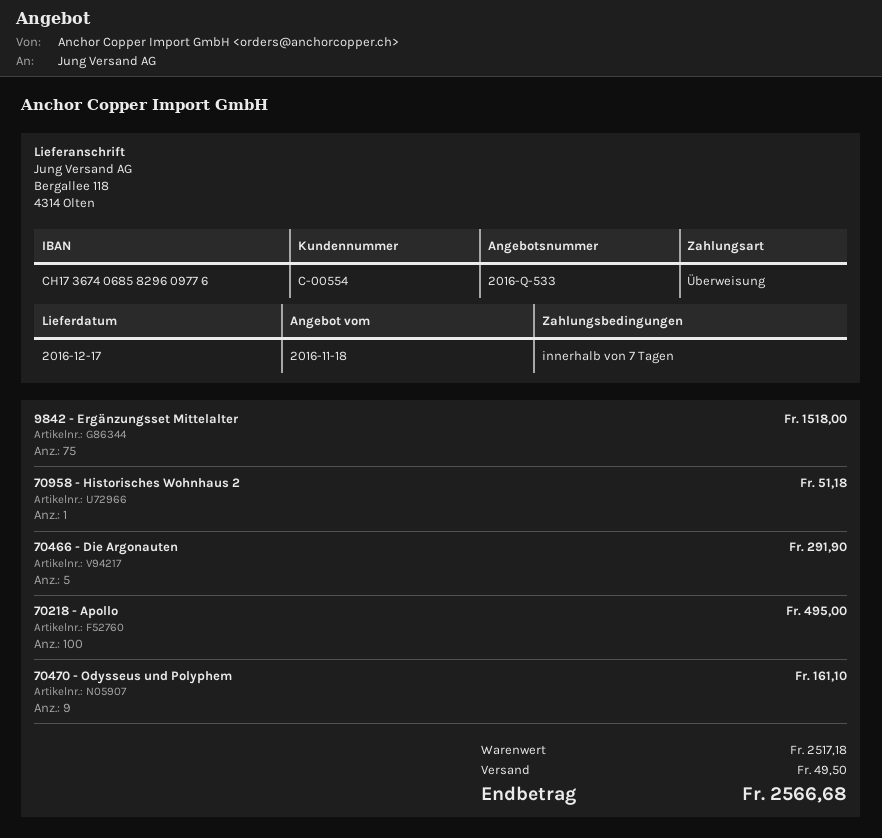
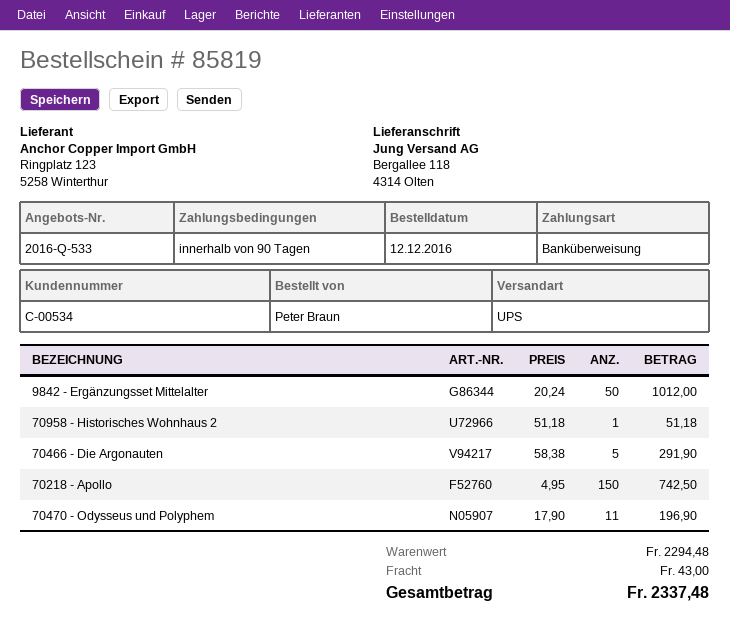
payment terms: 7 days -> 90 days
customer number: C-00554 -> C-00534
9842 - Ergänzungsset Mittelalter: 75 for 1518.00 -> 50 for 1012.00
70218 - Apollo: 100 for 495.00 -> 150 for 742.50
70470 - Odysseus und Polyphem: 9 for 161.10 -> 11 for 196.90
subtotal: 2517.18 -> 2294.48
shipping: 49.50 -> 43.00
total: 2566.68 -> 2337.48

